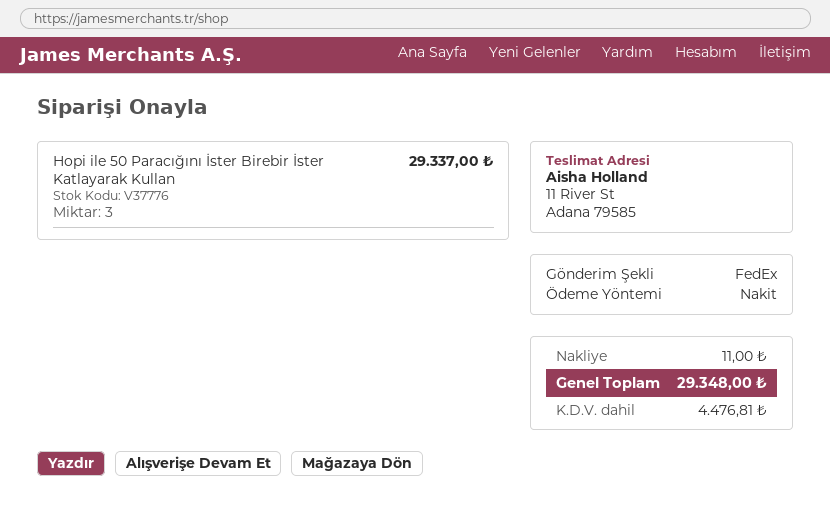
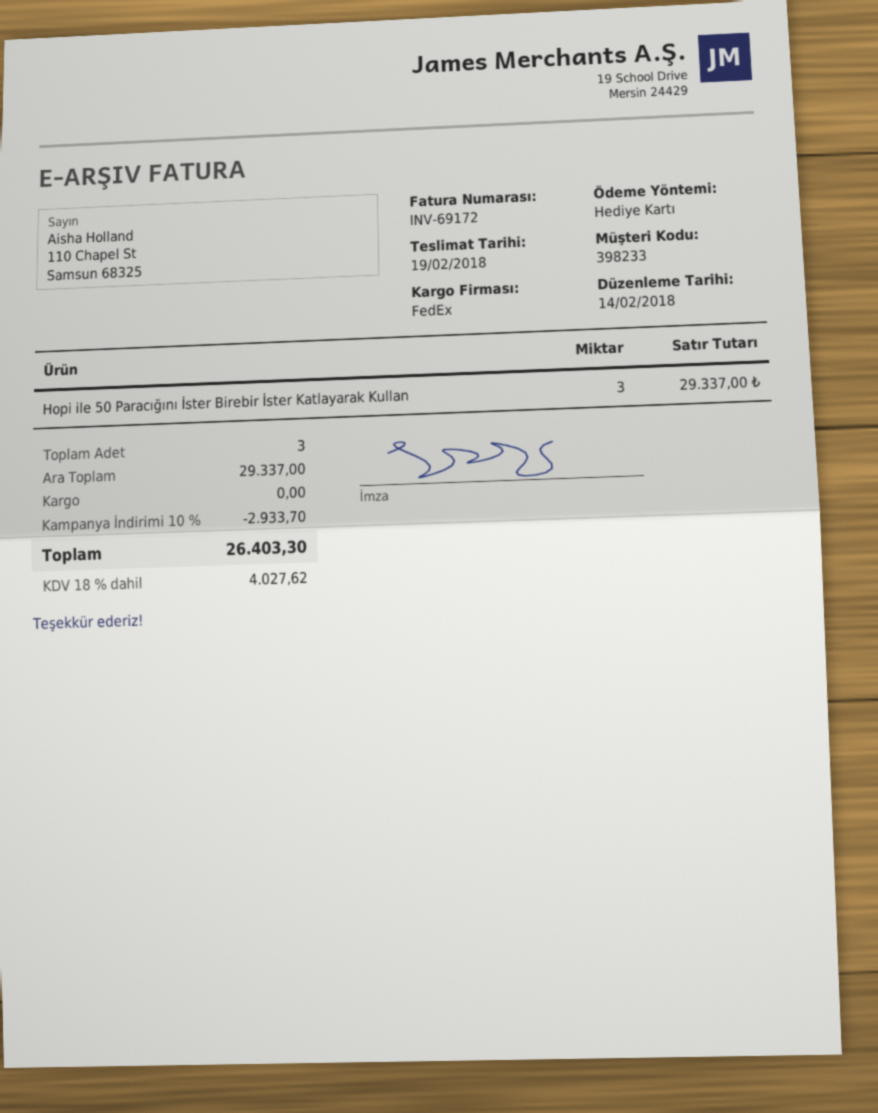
payment method: cash -> gift card
discount: none -> 10% = 2933.70
shipping: 11.00 -> 0.00
tax: 4476.81 -> 4027.62
total: 29348.00 -> 26403.30

